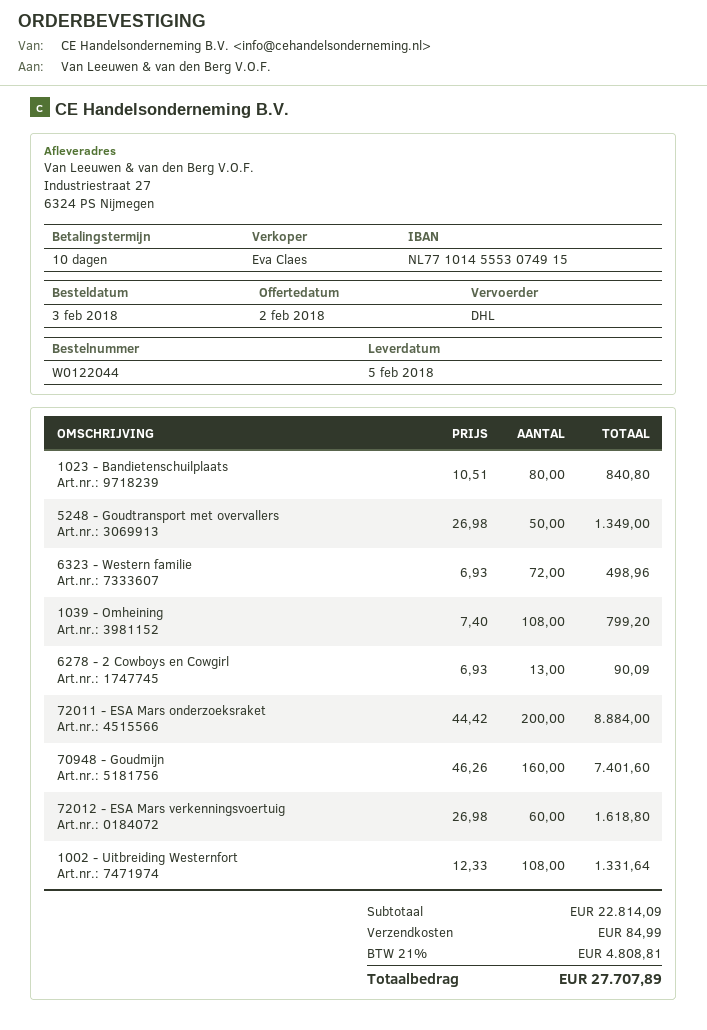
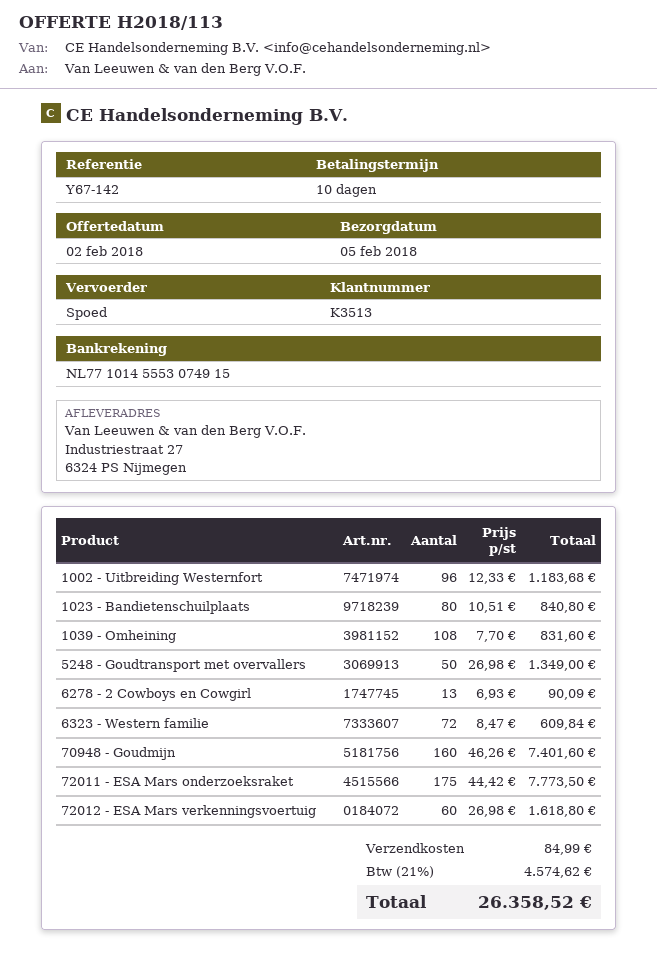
shipping method: DHL -> express
6323 - Western familie: 72 x 6.93 = 498.96 -> 72 x 8.47 = 609.84
1039 - Omheining: 108 x 7.40 = 799.20 -> 108 x 7.70 = 831.60
72011 - ESA Mars onderzoeksraket: 200 x 44.42 = 8884.00 -> 175 x 44.42 = 7773.50
1002 - Uitbreiding Westernfort: 108 x 12.33 = 1331.64 -> 96 x 12.33 = 1183.68
tax: 21% = 4808.81 -> 21% = 4574.62
total: 27707.89 -> 26358.52

